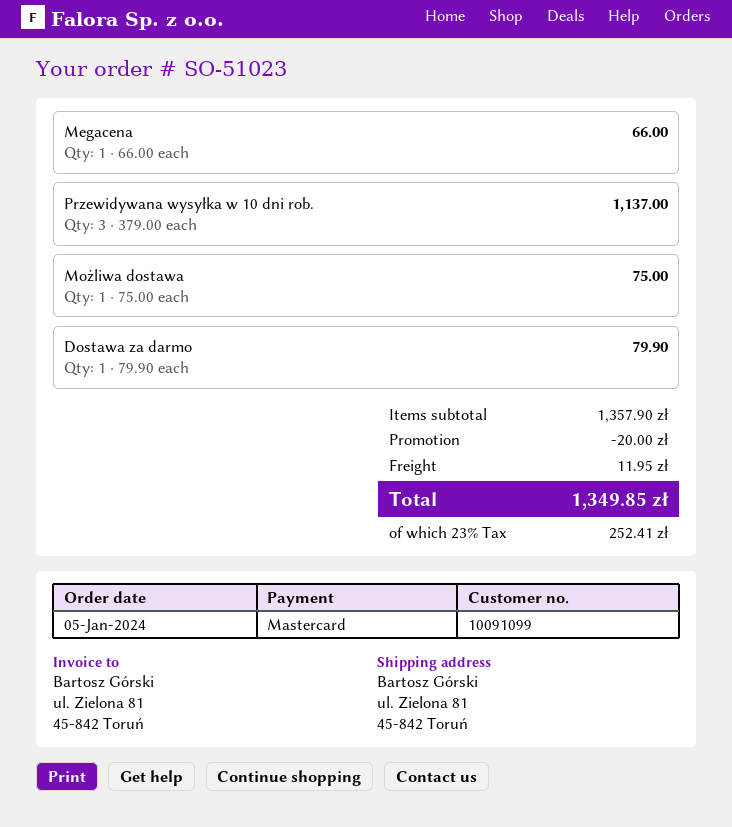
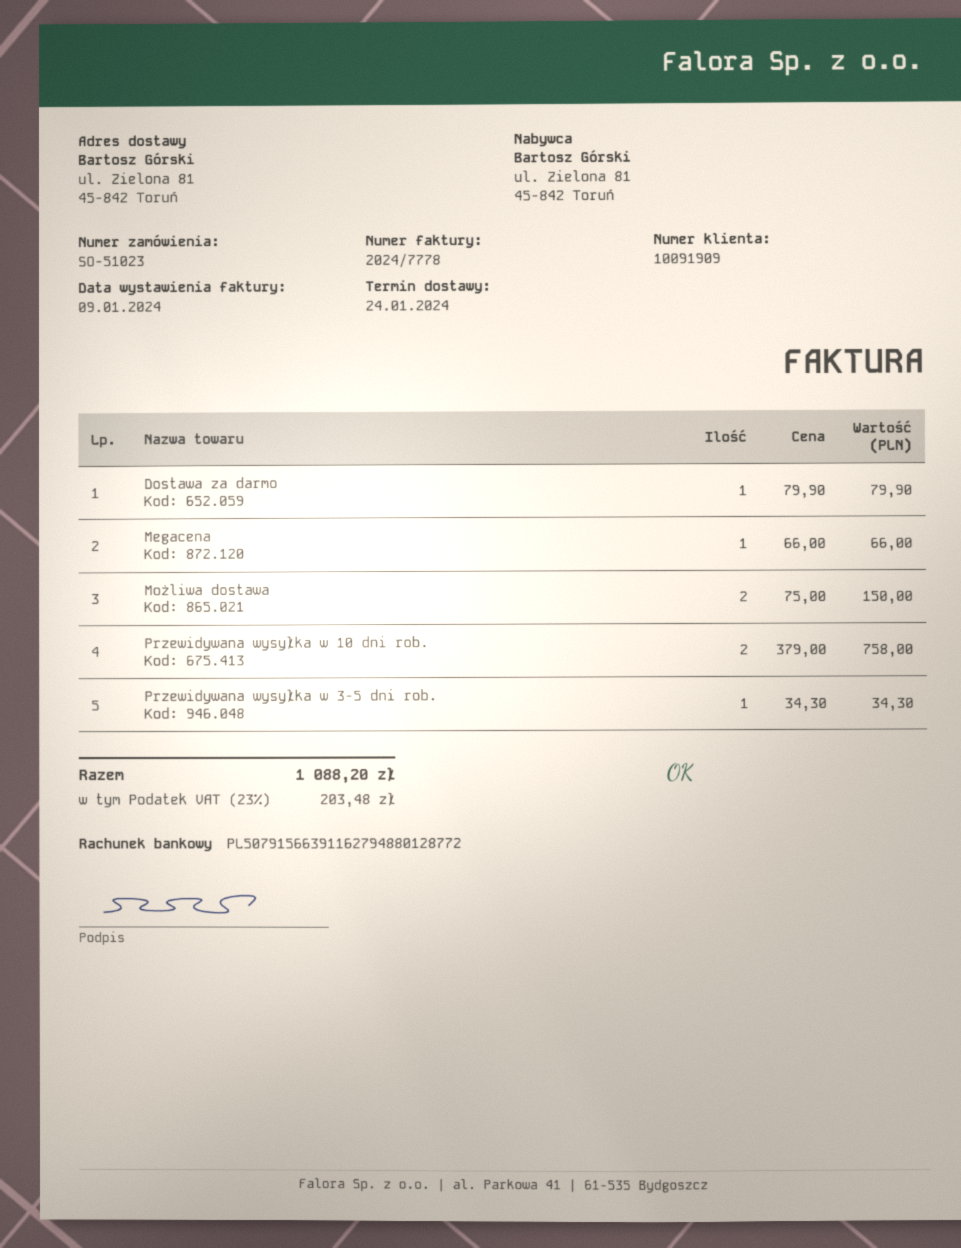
customer number: 10091099 -> 10091909
Przewidywana wysyłka w 10 dni rob.: 3 x 379.00 = 1137.00 -> 2 x 379.00 = 758.00
Możliwa dostawa: 1 x 75.00 = 75.00 -> 2 x 75.00 = 150.00
Przewidywana wysyłka w 3-5 dni rob.: none -> 1 x 34.30 = 34.30
discount: 20.00 -> none
shipping: 11.95 -> none
tax: 23% = 252.41 -> 23% = 203.48
total: 1349.85 -> 1088.20

